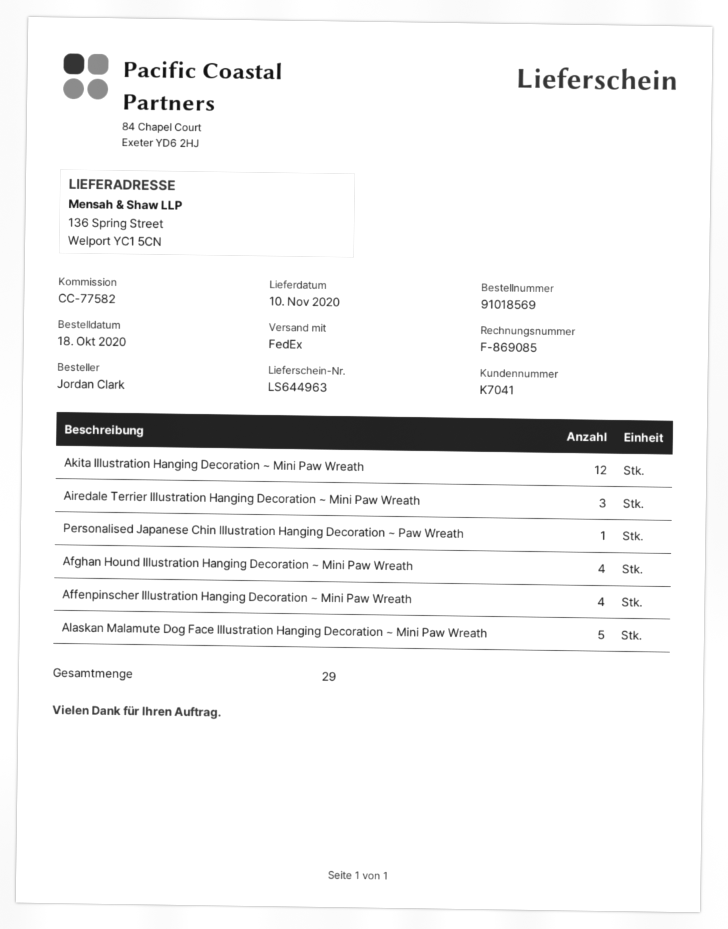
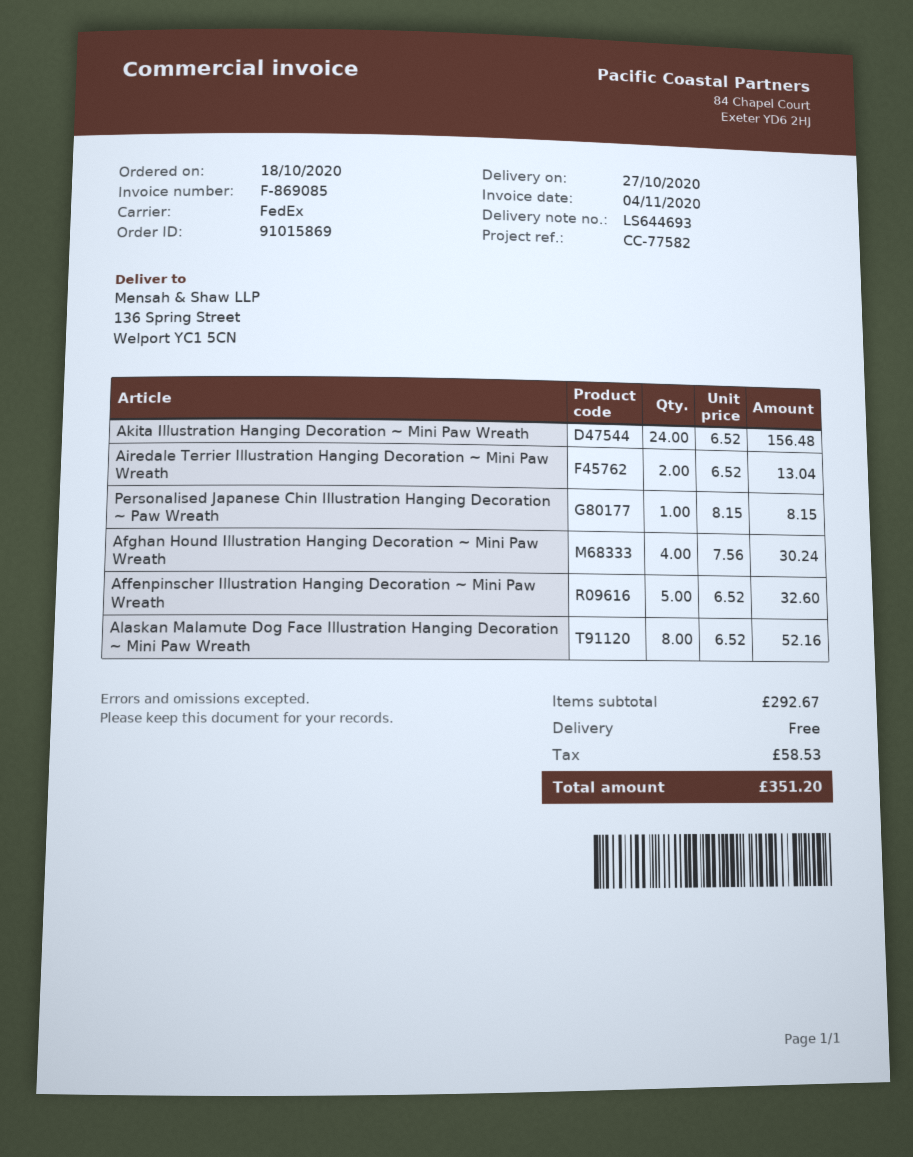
order number: 91018569 -> 91015869
delivery note number: LS644963 -> LS644693
delivery date: 2020-11-10 -> 2020-10-27
Akita Illustration Hanging Decoration ~ Mini Paw Wreath: 12 -> 24
Airedale Terrier Illustration Hanging Decoration ~ Mini Paw Wreath: 3 -> 2
Affenpinscher Illustration Hanging Decoration ~ Mini Paw Wreath: 4 -> 5
Alaskan Malamute Dog Face Illustration Hanging Decoration ~ Mini Paw Wreath: 5 -> 8

